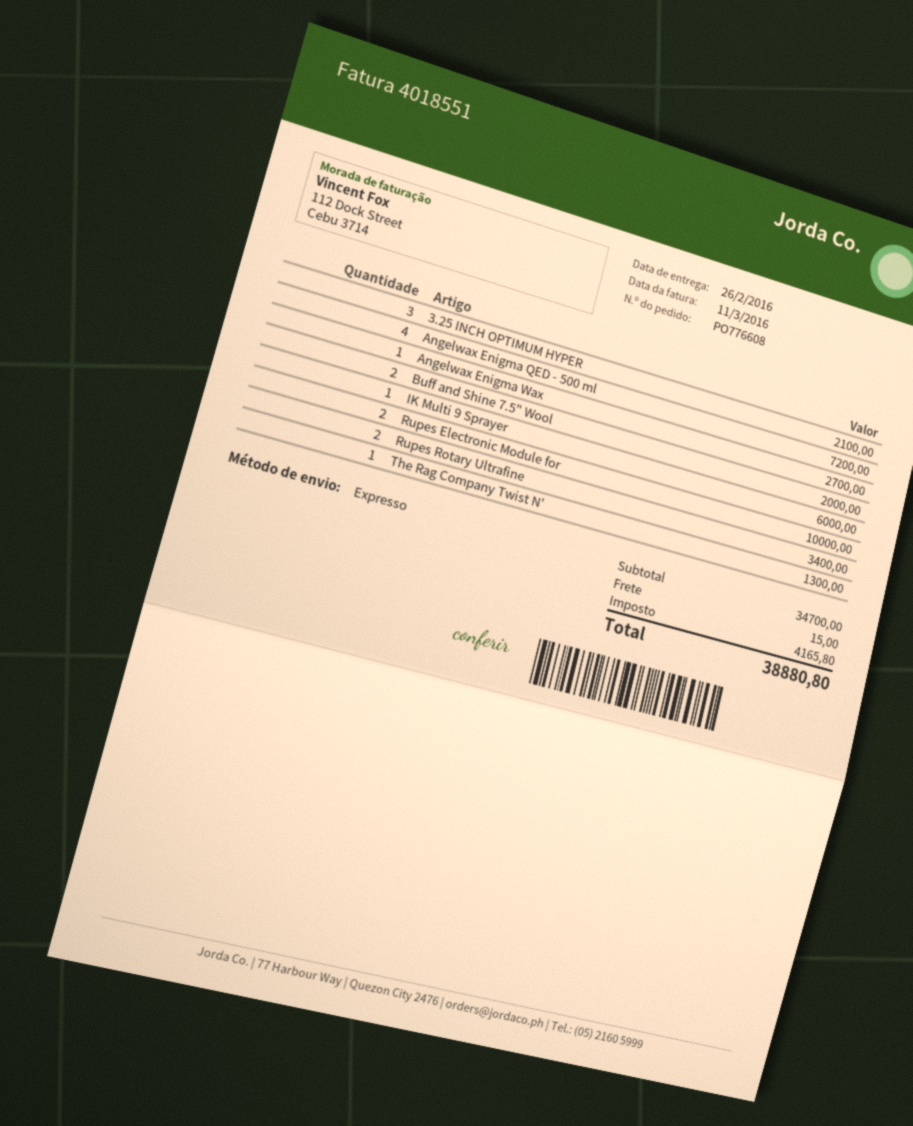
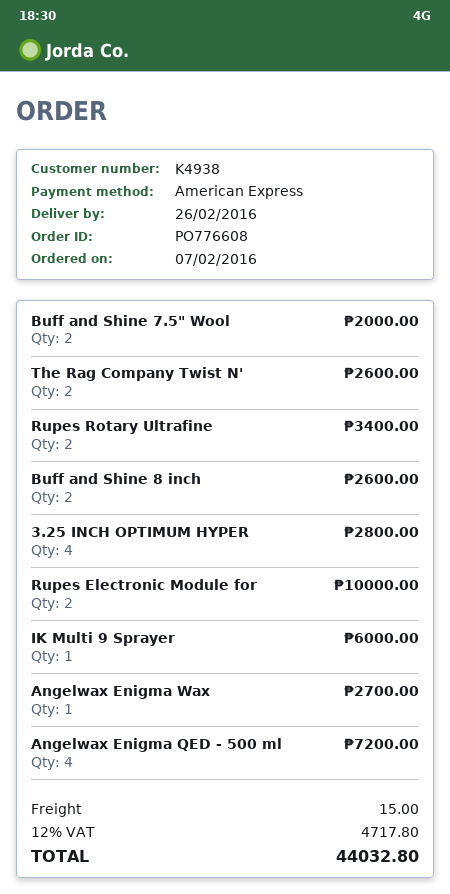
3.25 INCH OPTIMUM HYPER: 3 for 2100.00 -> 4 for 2800.00
The Rag Company Twist N': 1 for 1300.00 -> 2 for 2600.00
Buff and Shine 8 inch: none -> 2 for 2600.00
tax: 4165.80 -> 4717.80
total: 38880.80 -> 44032.80

